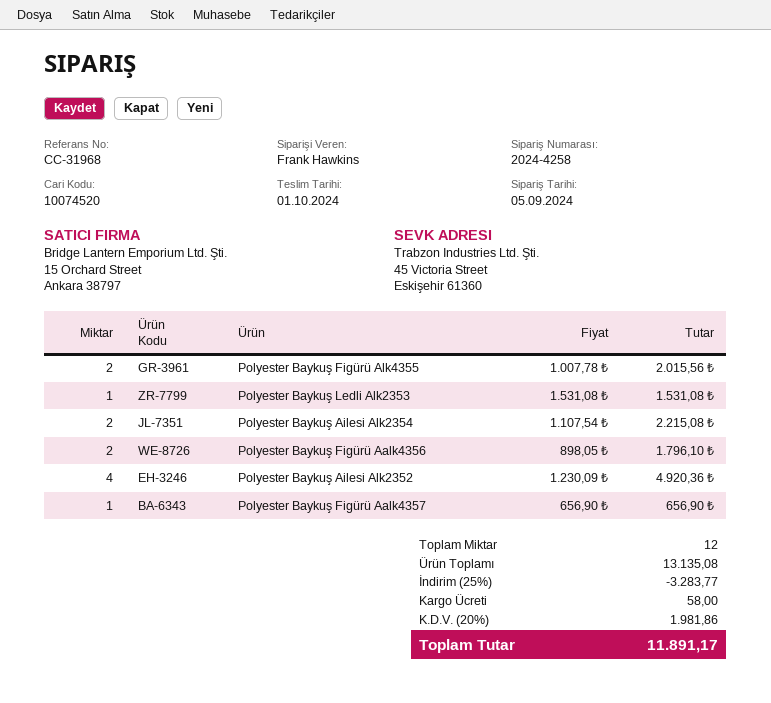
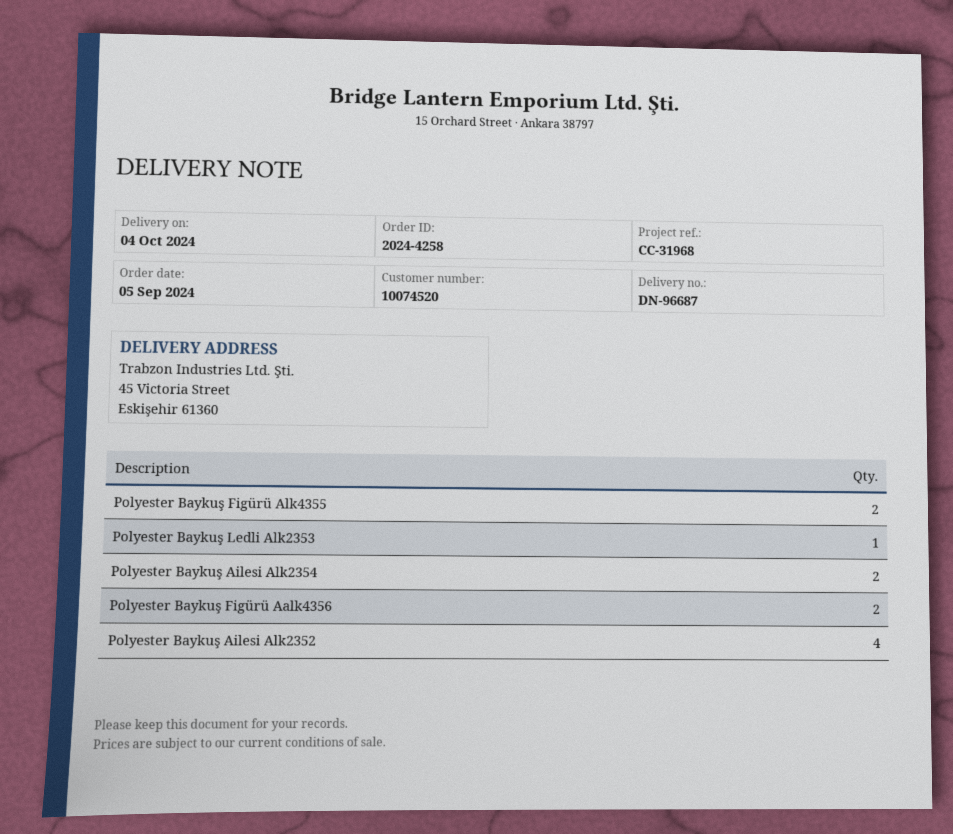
delivery date: 2024-10-01 -> 2024-10-04
Polyester Baykuş Figürü Aalk4357: 1 -> none

